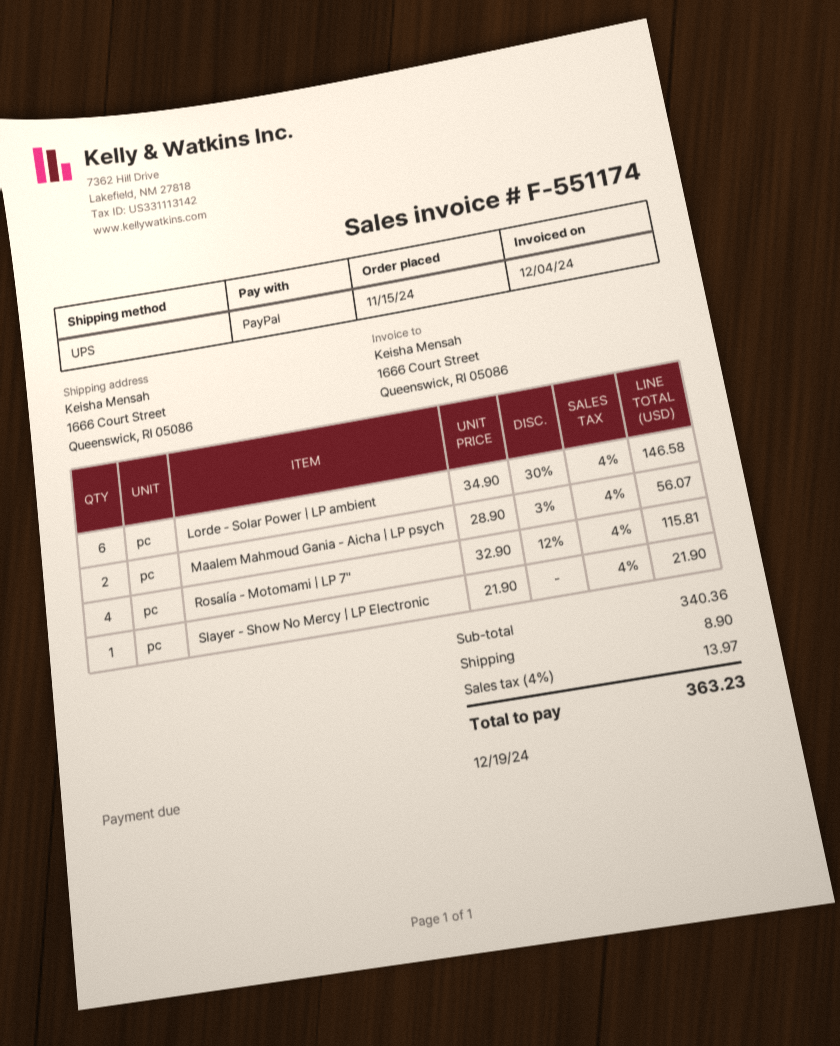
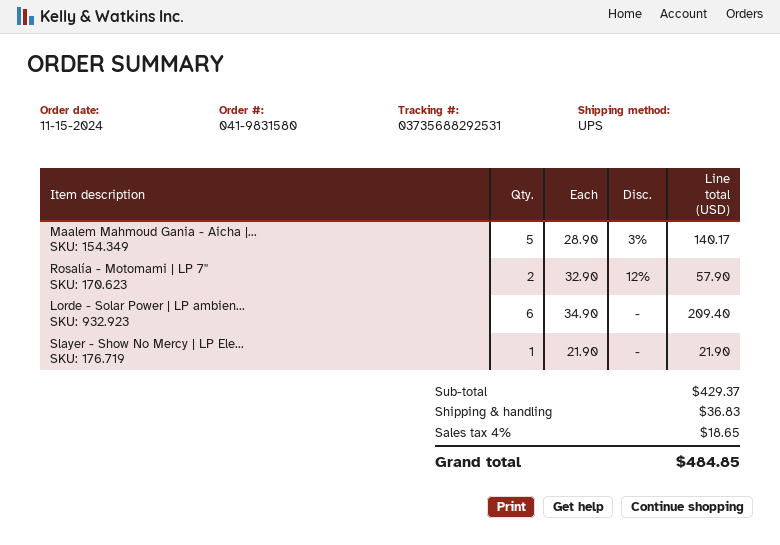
Lorde - Solar Power | LP ambient: 6 x 34.90 - 30% = 146.58 -> 6 x 34.90 = 209.40
Maalem Mahmoud Gania - Aicha | LP psych: 2 x 28.90 - 3% = 56.07 -> 5 x 28.90 - 3% = 140.17
Rosalía - Motomami | LP 7'': 4 x 32.90 - 12% = 115.81 -> 2 x 32.90 - 12% = 57.90
subtotal: 340.36 -> 429.37
shipping: 8.90 -> 36.83
tax: 4% = 13.97 -> 4% = 18.65
total: 363.23 -> 484.85

